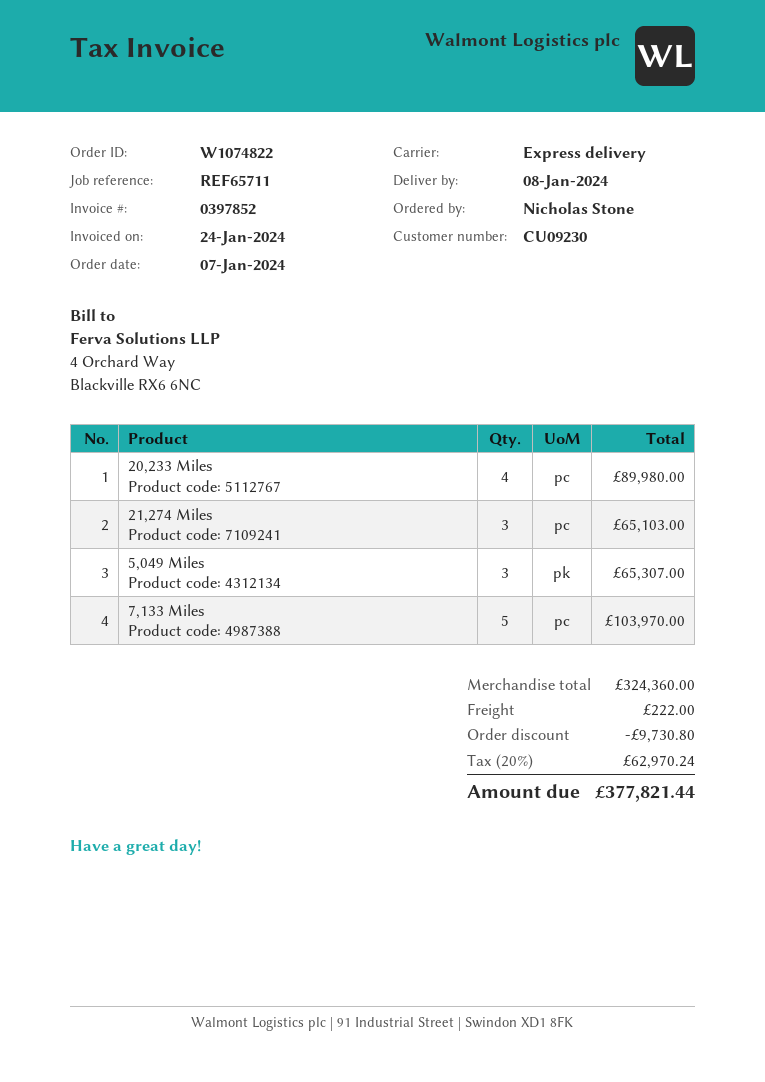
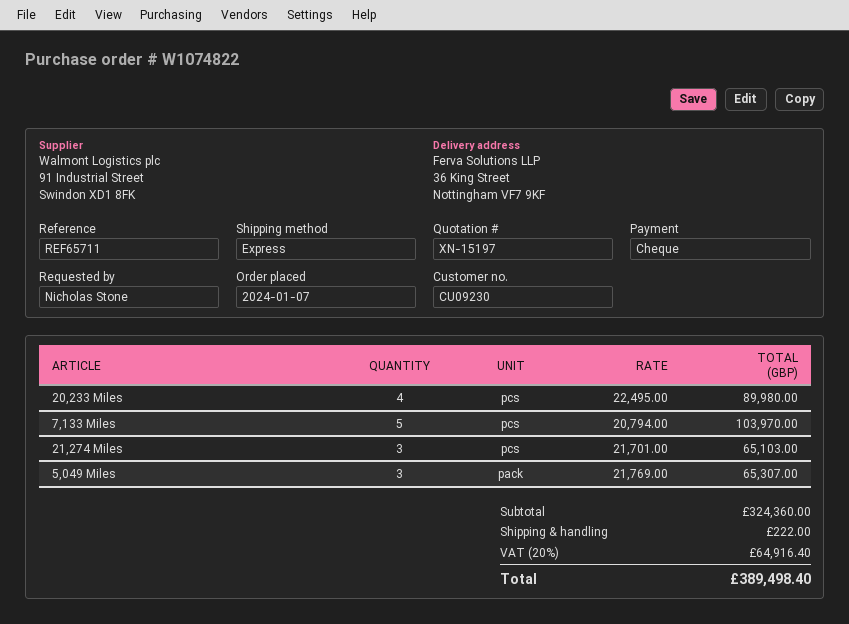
discount: 9730.80 -> none
tax: 20% = 62970.24 -> 20% = 64916.40
total: 377821.44 -> 389498.40

